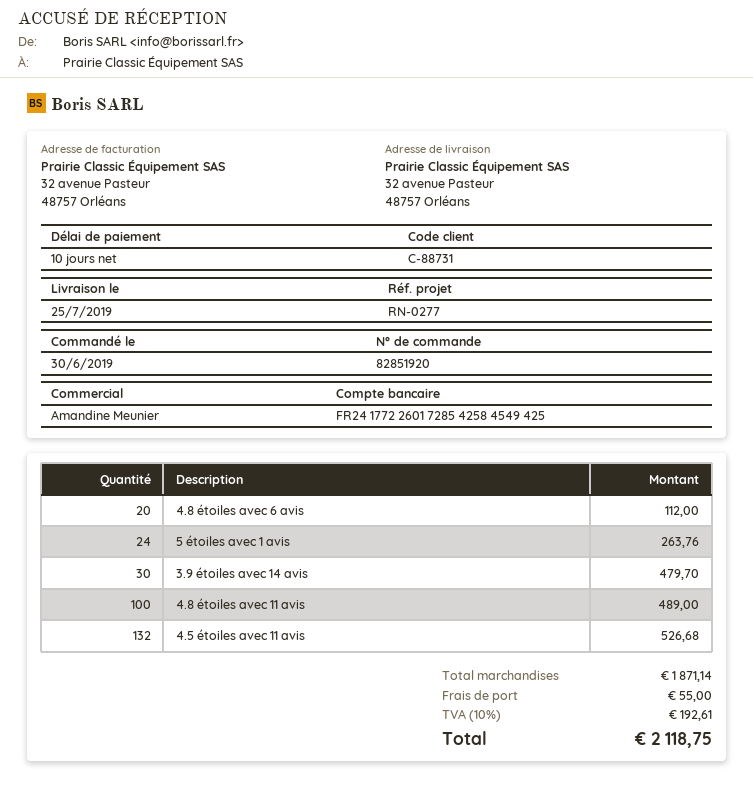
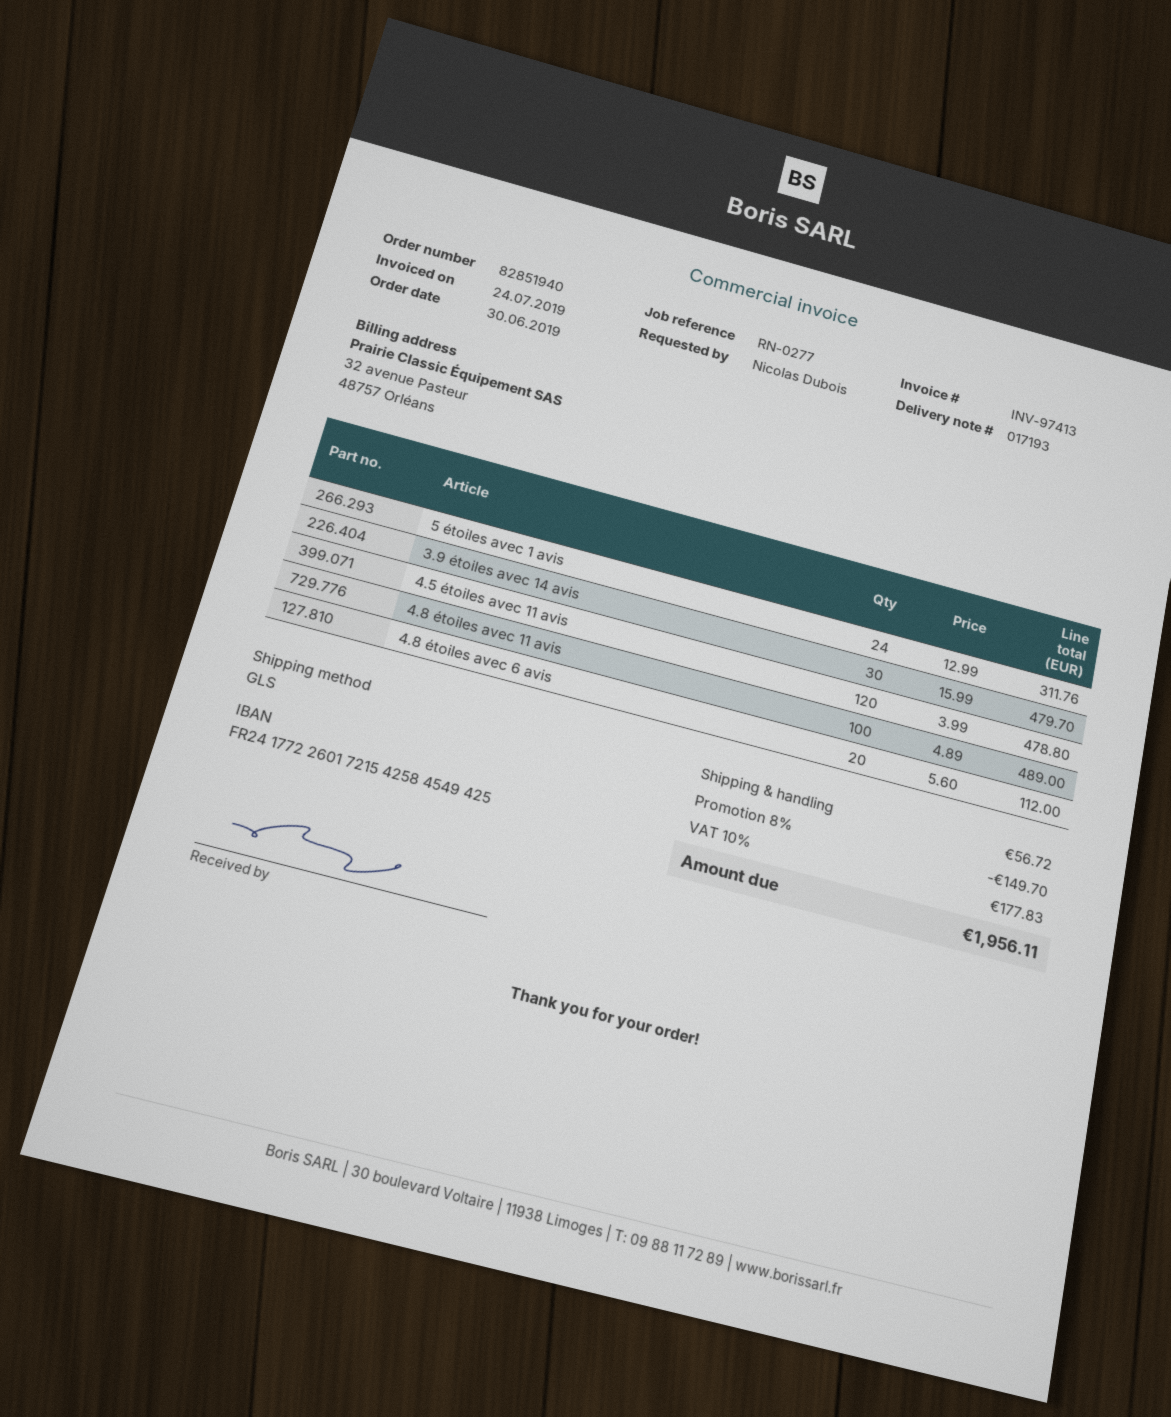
order number: 82851920 -> 82851940
bank account: FR2417722601728542584549425 -> FR2417722601721542584549425
5 étoiles avec 1 avis: 24 for 263.76 -> 24 for 311.76
4.5 étoiles avec 11 avis: 132 for 526.68 -> 120 for 478.80
discount: none -> 8% = 149.70
shipping: 55.00 -> 56.72
tax: 10% = 192.61 -> 10% = 177.83
total: 2118.75 -> 1956.11

